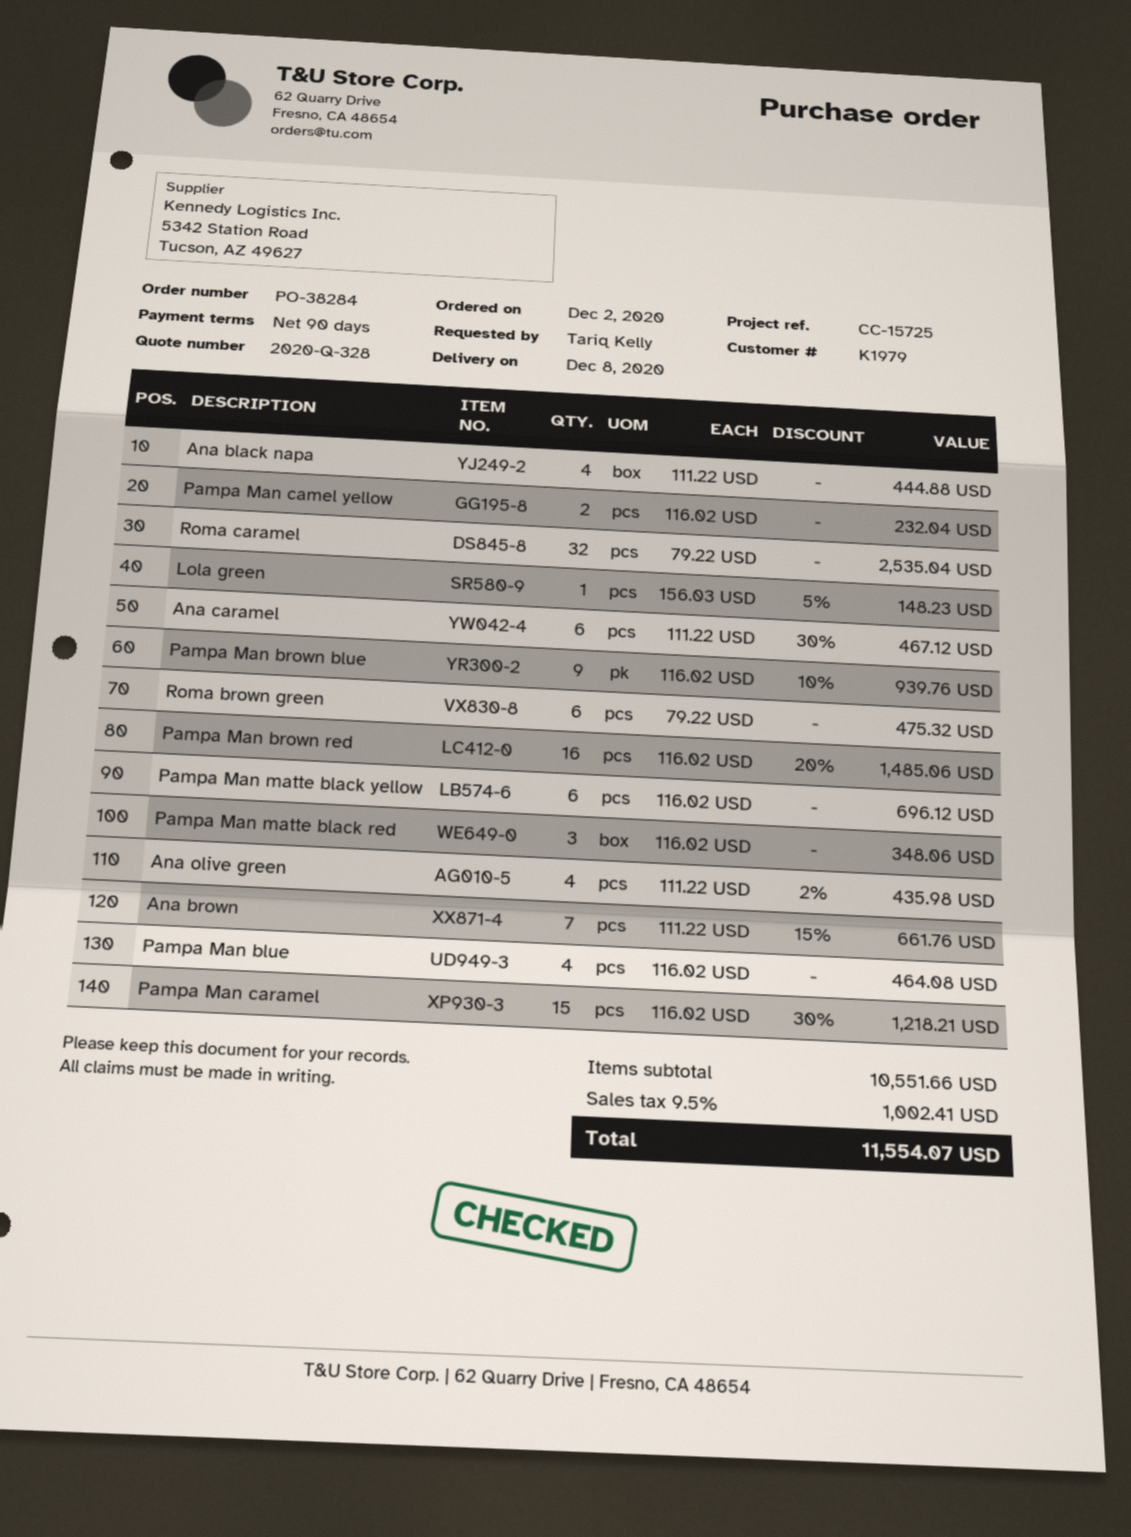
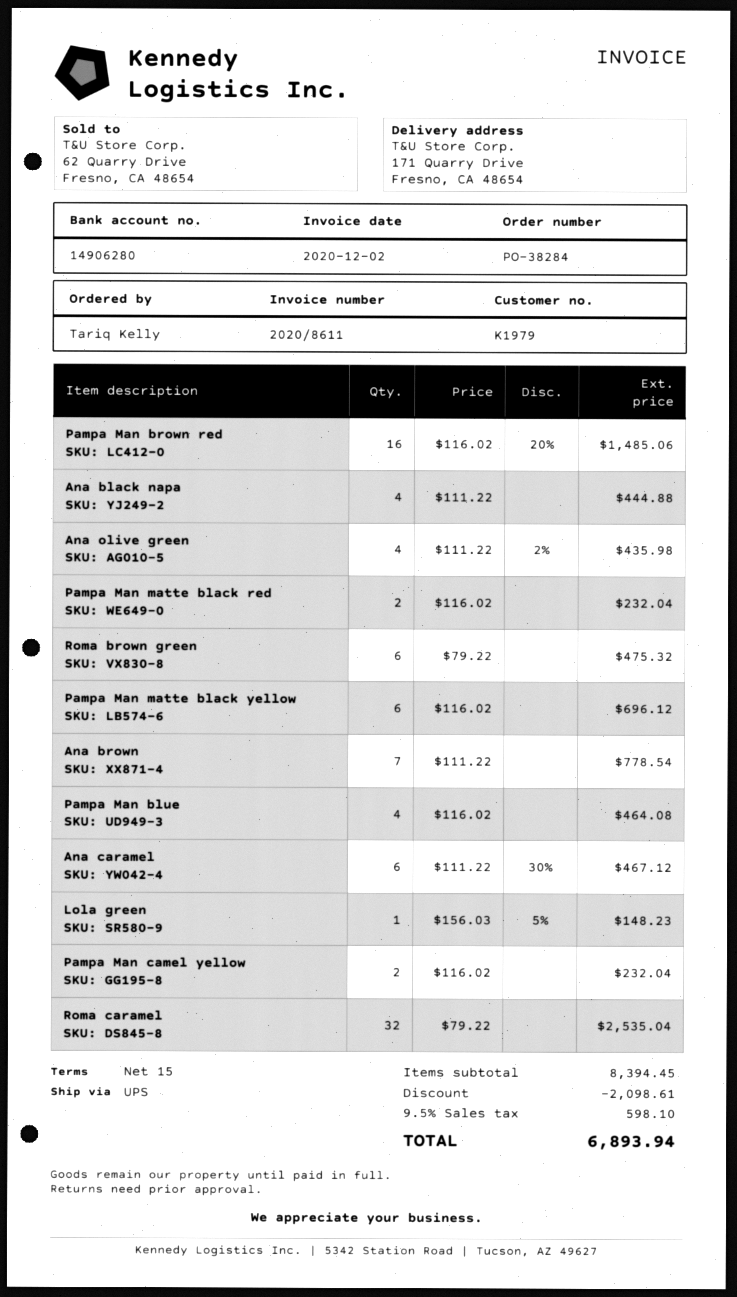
payment terms: 90 days -> 15 days
Pampa Man brown blue: 9 x 116.02 - 10% = 939.76 -> none
Pampa Man matte black red: 3 x 116.02 = 348.06 -> 2 x 116.02 = 232.04
Ana brown: 7 x 111.22 - 15% = 661.76 -> 7 x 111.22 = 778.54
Pampa Man caramel: 15 x 116.02 - 30% = 1218.21 -> none
subtotal: 10551.66 -> 8394.45
discount: none -> 2098.61
tax: 9.5% = 1002.41 -> 9.5% = 598.10
total: 11554.07 -> 6893.94

